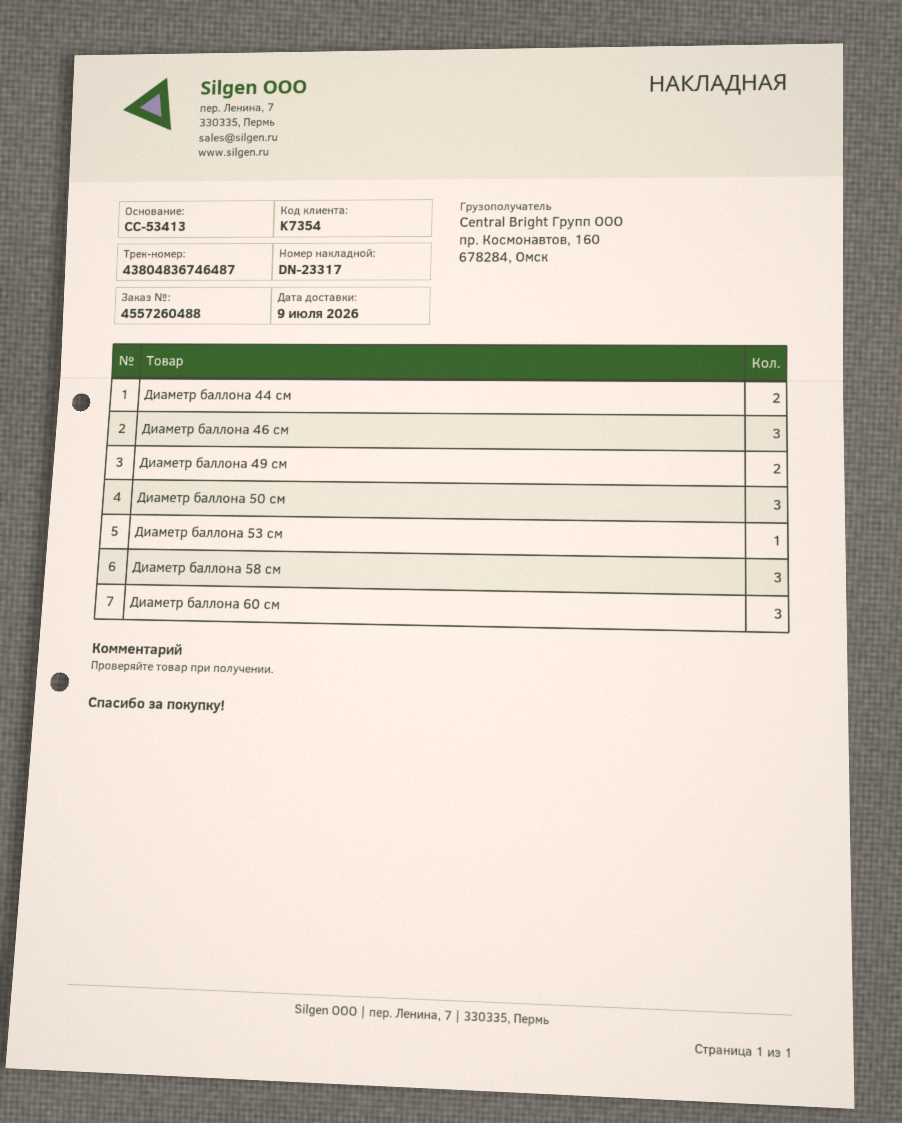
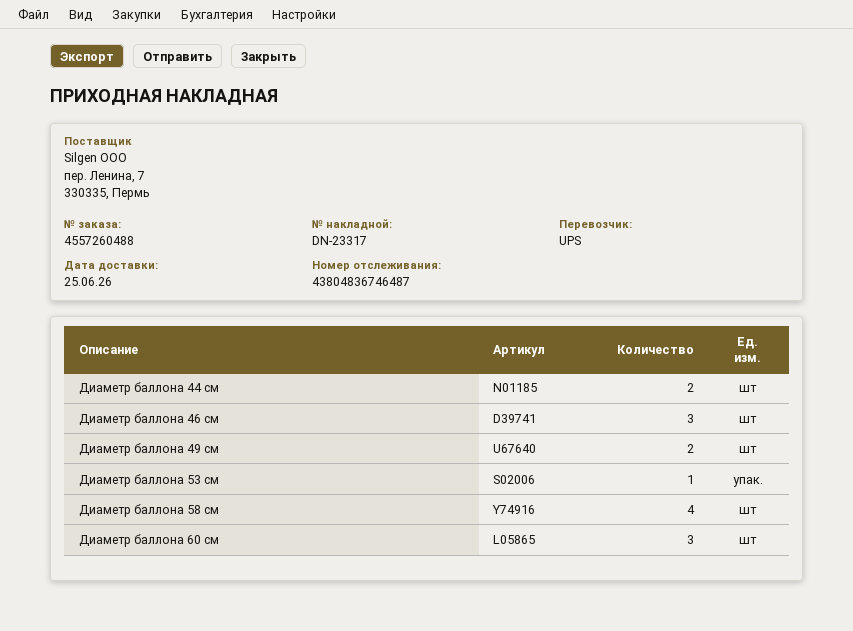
delivery date: 2026-07-09 -> 2026-06-25
Диаметр баллона 50 см: 3 -> none
Диаметр баллона 58 см: 3 -> 4

